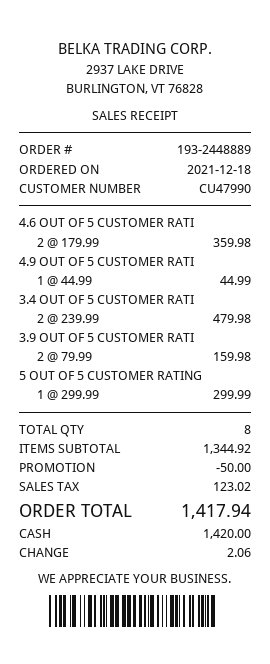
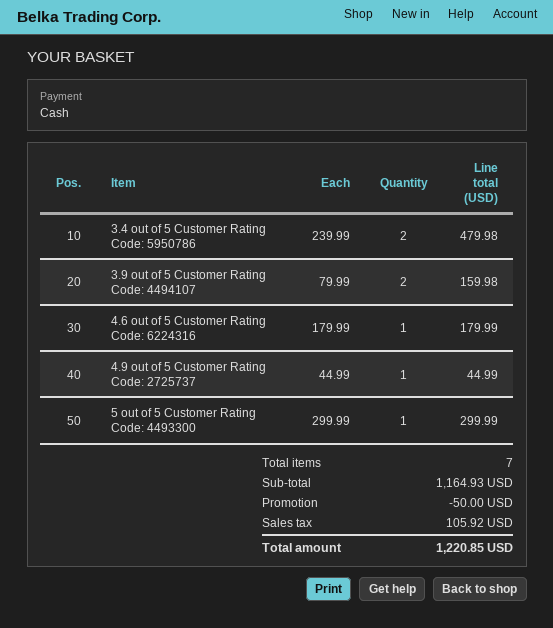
4.6 OUT OF 5 CUSTOMER RATI: 2 x 179.99 = 359.98 -> 1 x 179.99 = 179.99
total quantity: 8 -> 7
subtotal: 1344.92 -> 1164.93
tax: 123.02 -> 105.92
total: 1417.94 -> 1220.85

